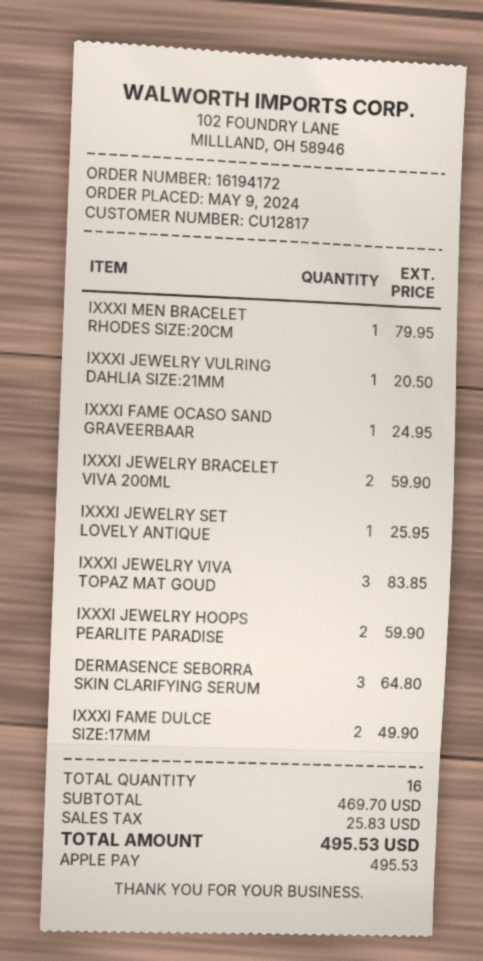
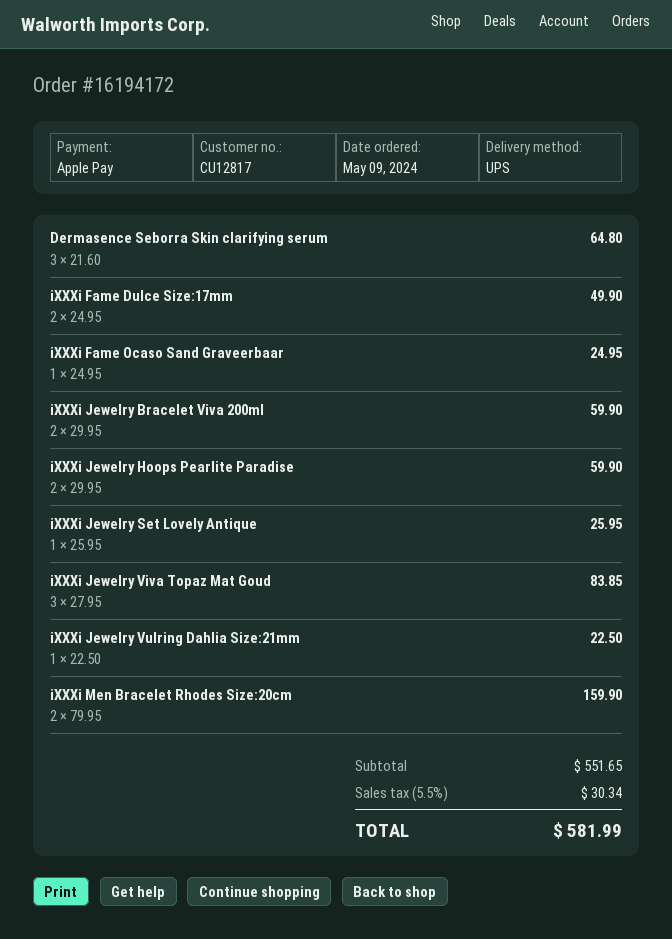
IXXXI MEN BRACELET RHODES SIZE:20CM: 1 for 79.95 -> 2 for 159.90
IXXXI JEWELRY VULRING DAHLIA SIZE:21MM: 1 for 20.50 -> 1 for 22.50
subtotal: 469.70 -> 551.65
tax: 25.83 -> 30.34
total: 495.53 -> 581.99

